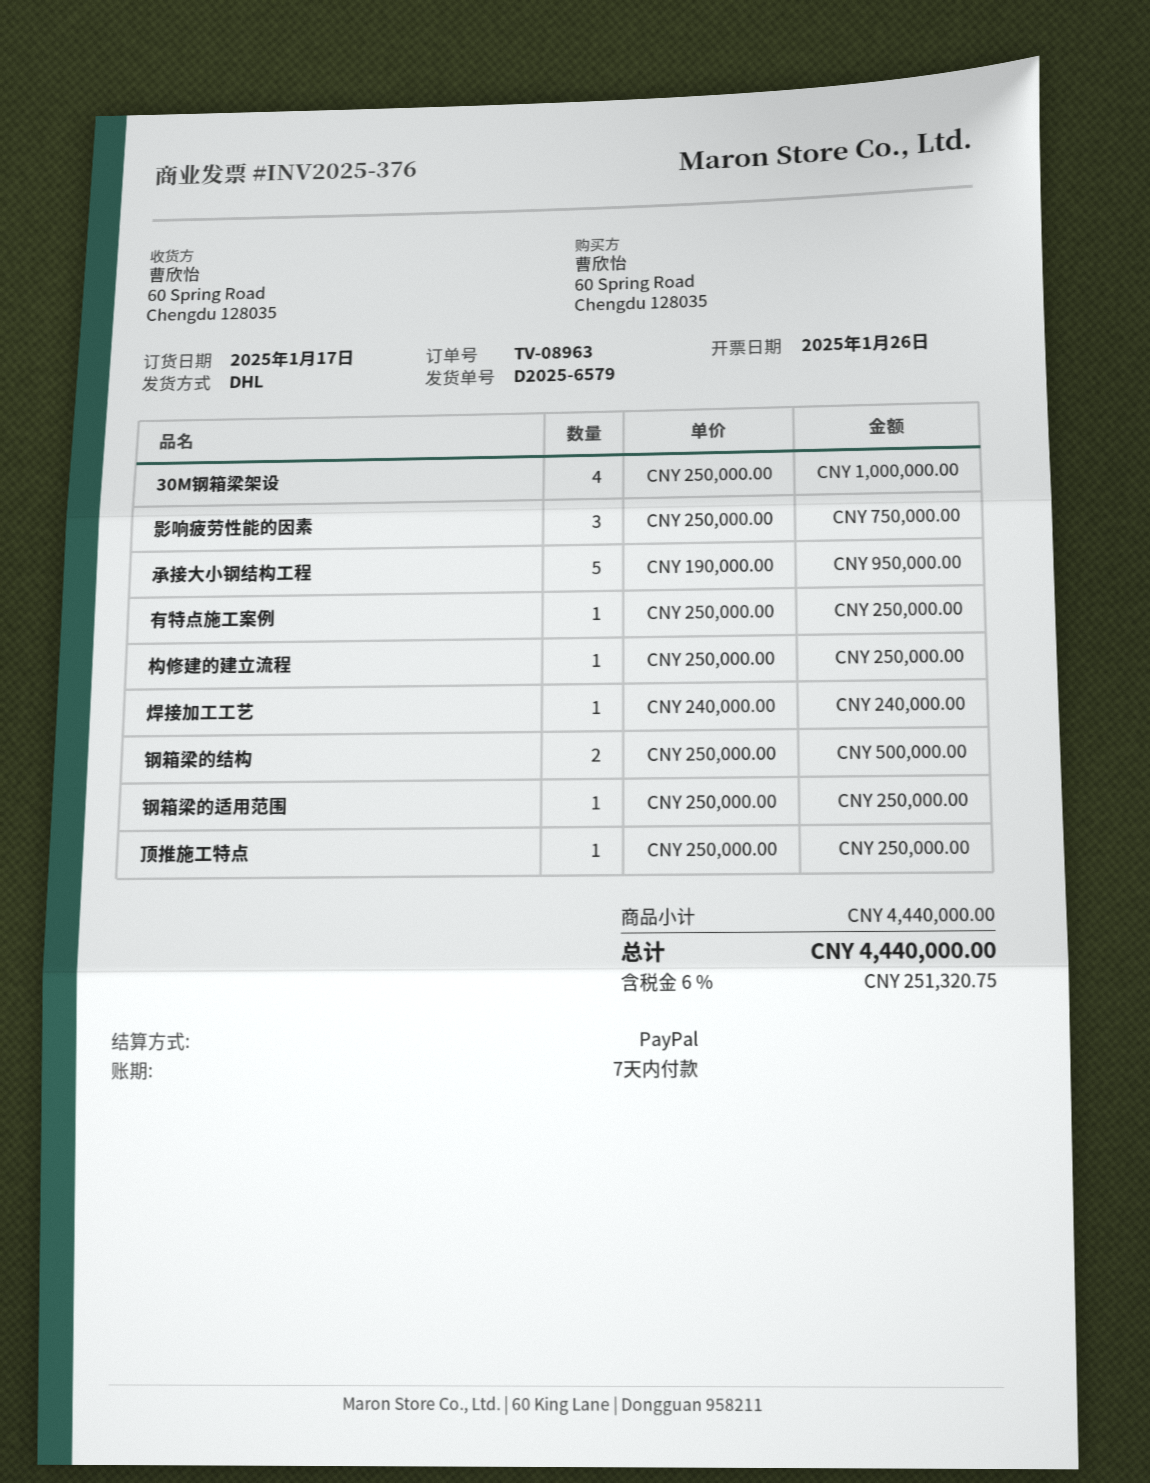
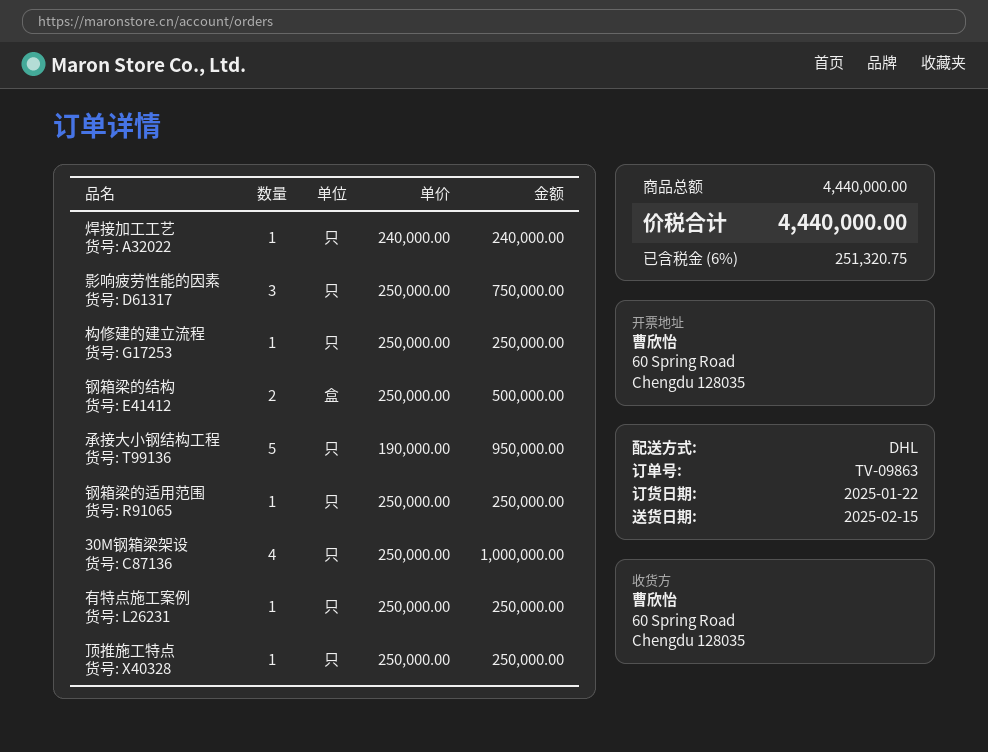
order number: TV-08963 -> TV-09863
order date: 2025-01-17 -> 2025-01-22

